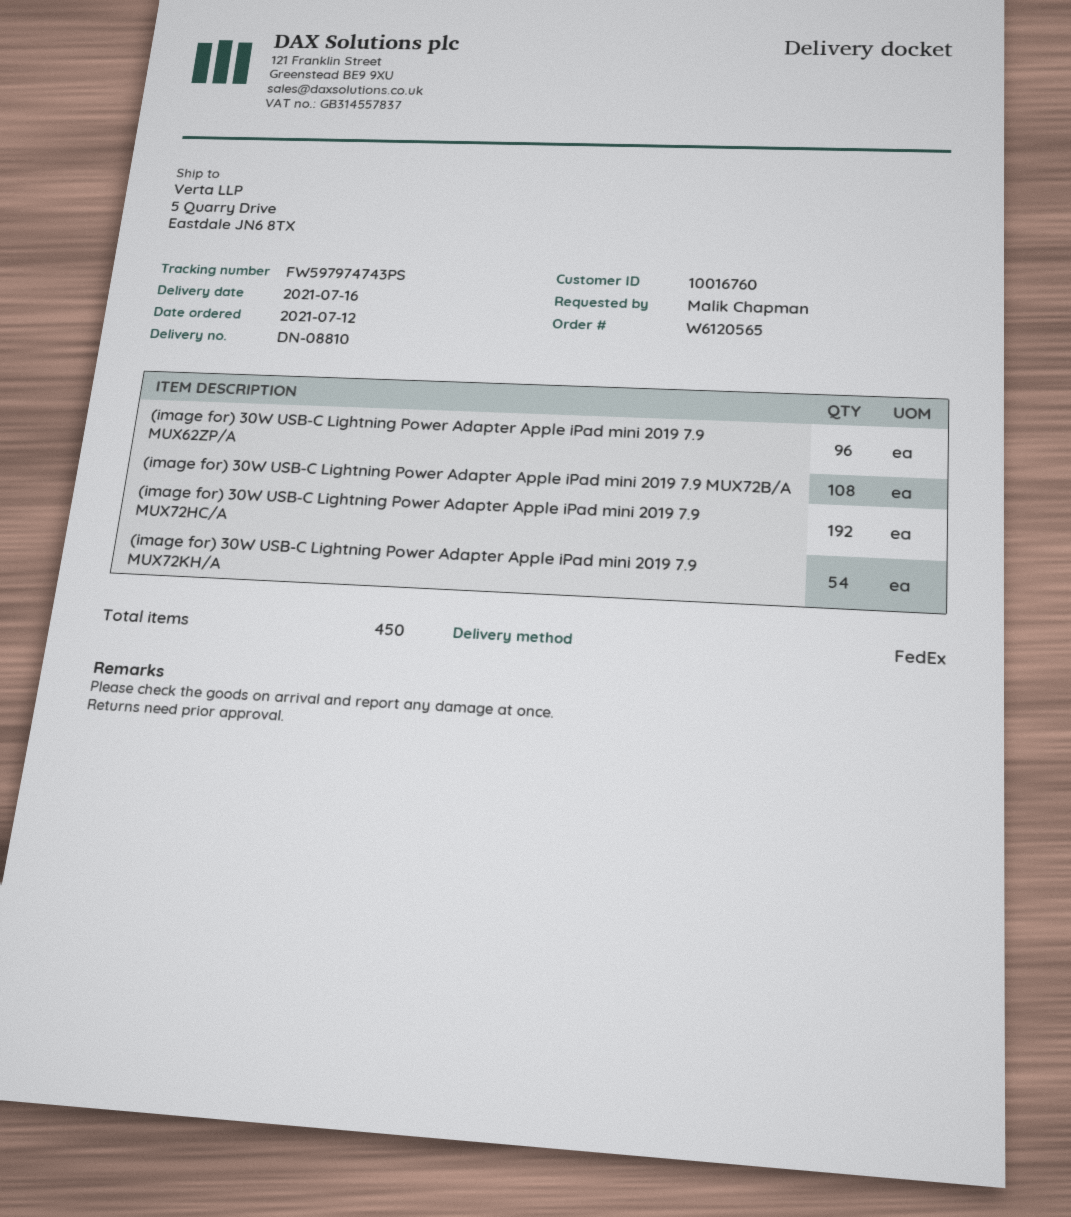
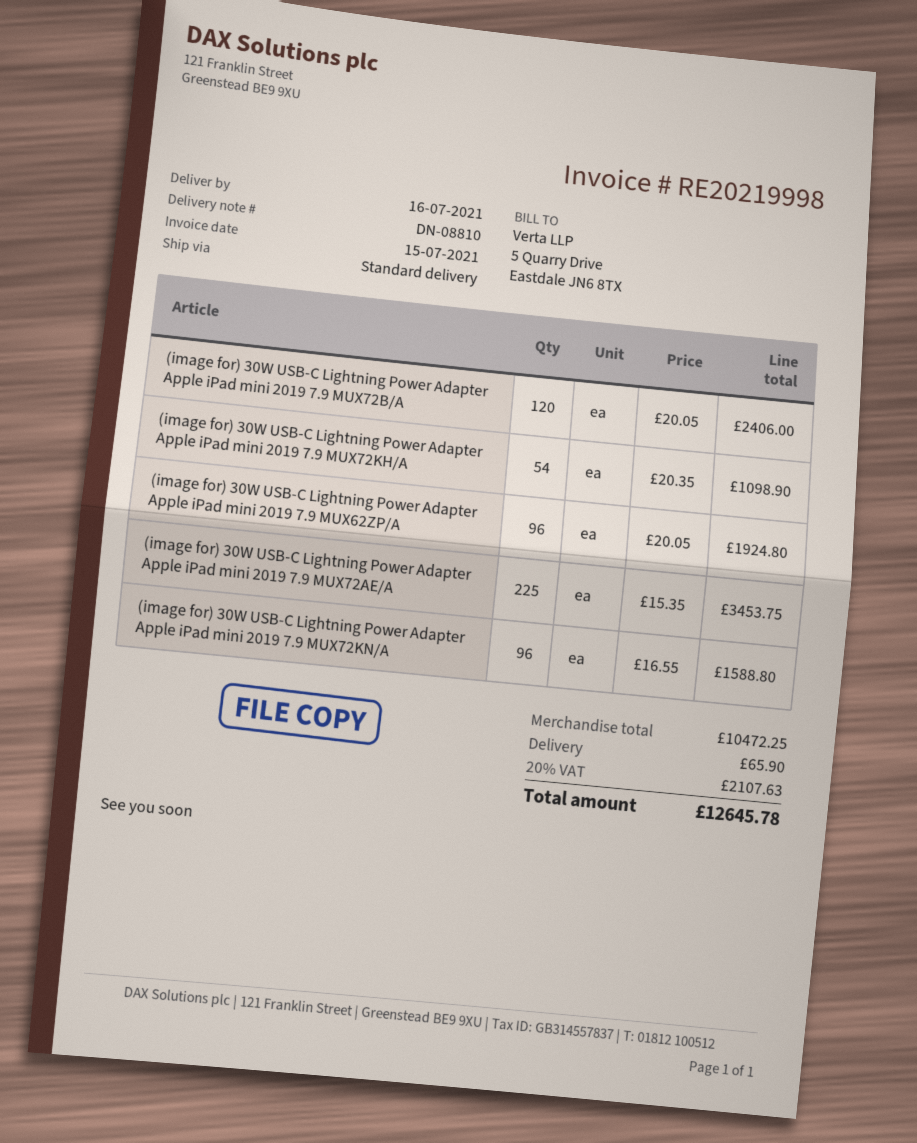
shipping method: FedEx -> standard
(image for) 30W USB-C Lightning Power Adapter Apple iPad mini 2019 7.9 MUX72B/A: 108 -> 120
(image for) 30W USB-C Lightning Power Adapter Apple iPad mini 2019 7.9 MUX72HC/A: 192 -> none
(image for) 30W USB-C Lightning Power Adapter Apple iPad mini 2019 7.9 MUX72AE/A: none -> 225
(image for) 30W USB-C Lightning Power Adapter Apple iPad mini 2019 7.9 MUX72KN/A: none -> 96

